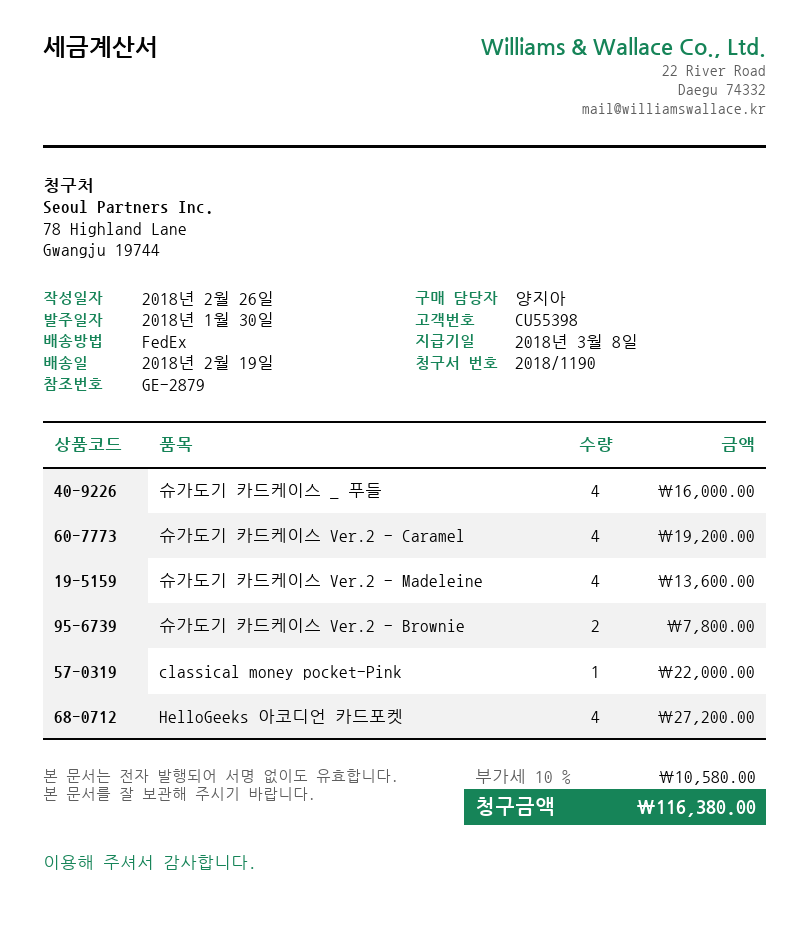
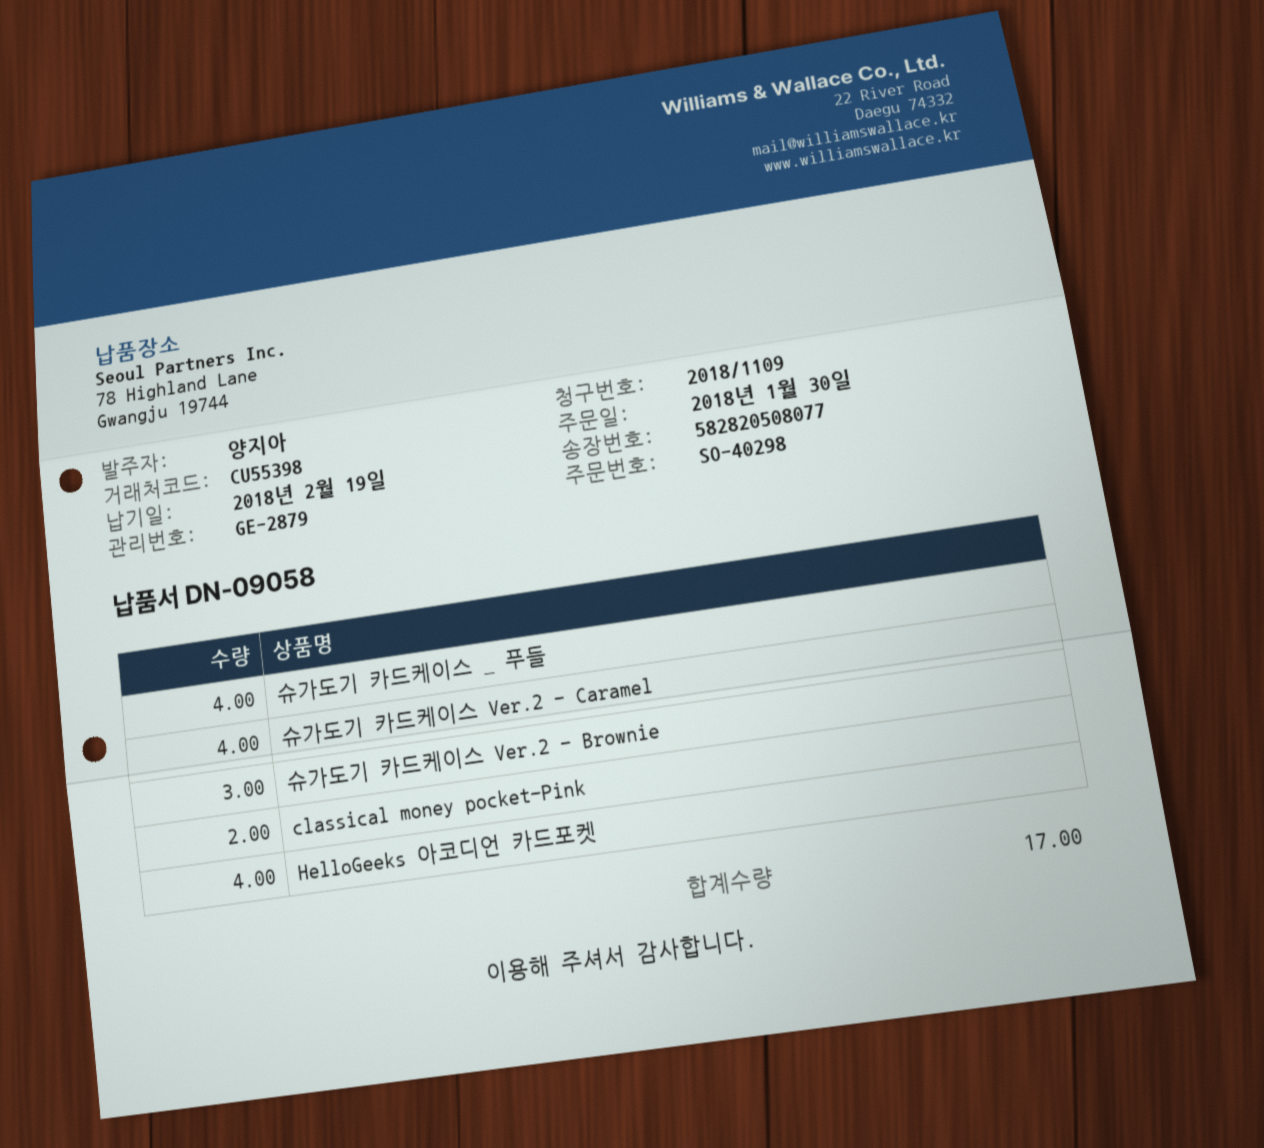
invoice number: 2018/1190 -> 2018/1109
슈가도기 카드케이스 Ver.2 - Madeleine: 4 -> none
슈가도기 카드케이스 Ver.2 - Brownie: 2 -> 3
classical money pocket-Pink: 1 -> 2

